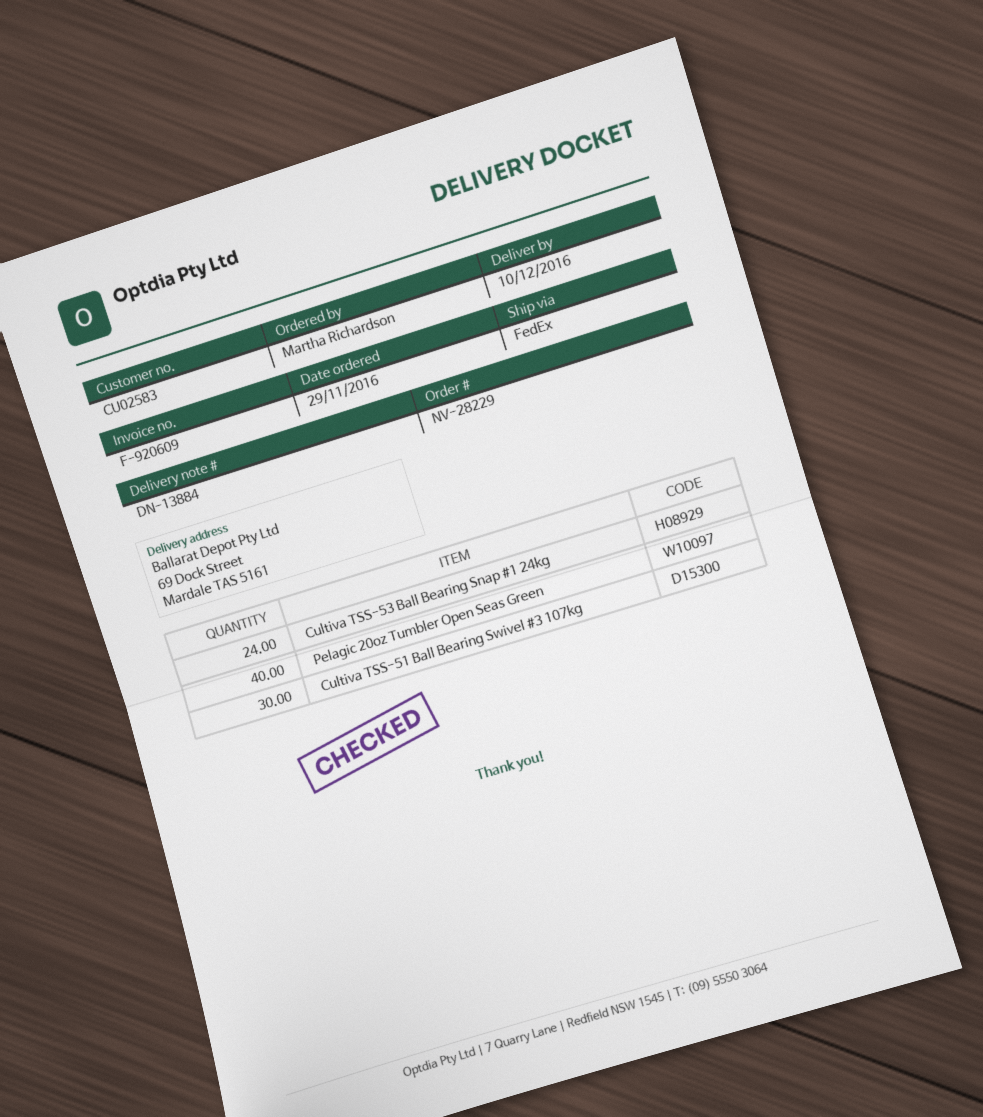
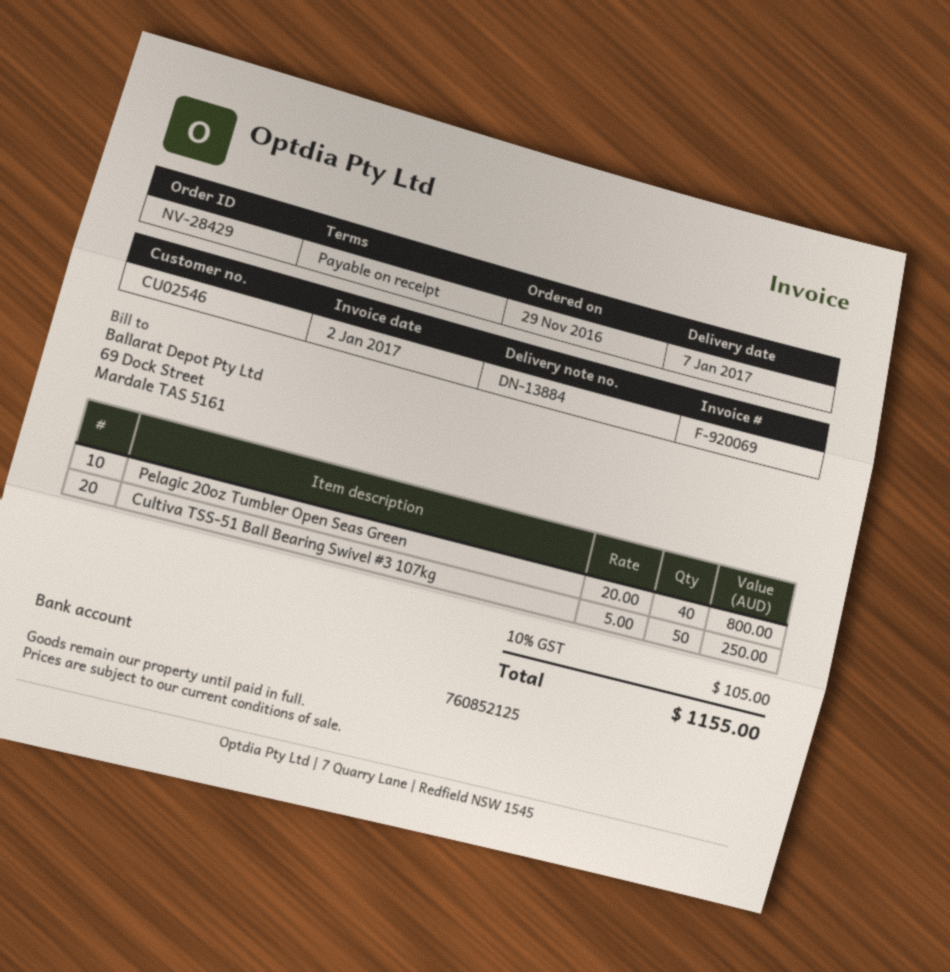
order number: NV-28229 -> NV-28429
delivery date: 2016-12-10 -> 2017-01-07
invoice number: F-920609 -> F-920069
customer number: CU02583 -> CU02546
Cultiva TSS-53 Ball Bearing Snap #1 24kg: 24 -> none
Cultiva TSS-51 Ball Bearing Swivel #3 107kg: 30 -> 50

